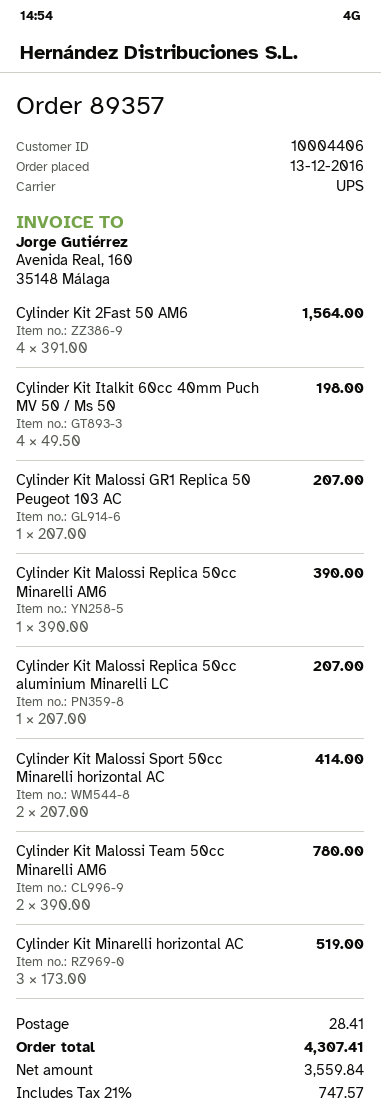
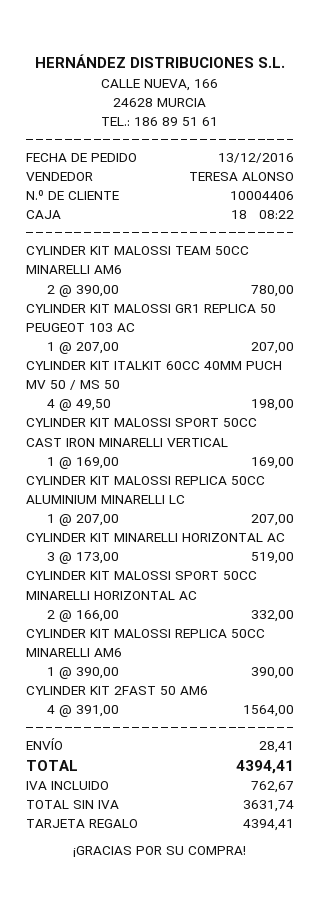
Cylinder Kit Malossi Sport 50cc Minarelli horizontal AC: 2 x 207.00 = 414.00 -> 2 x 166.00 = 332.00
CYLINDER KIT MALOSSI SPORT 50CC CAST IRON MINARELLI VERTICAL: none -> 1 x 169.00 = 169.00
net: 3559.84 -> 3631.74
tax: 747.57 -> 762.67
total: 4307.41 -> 4394.41

